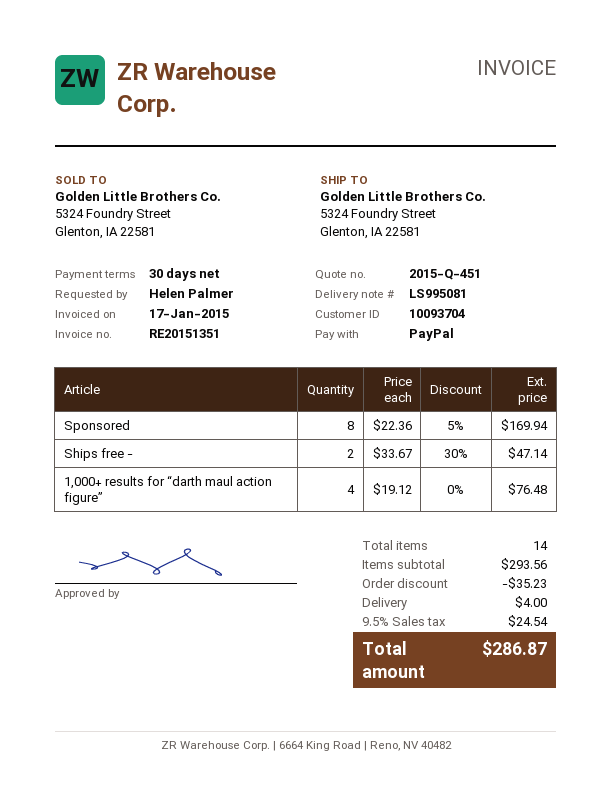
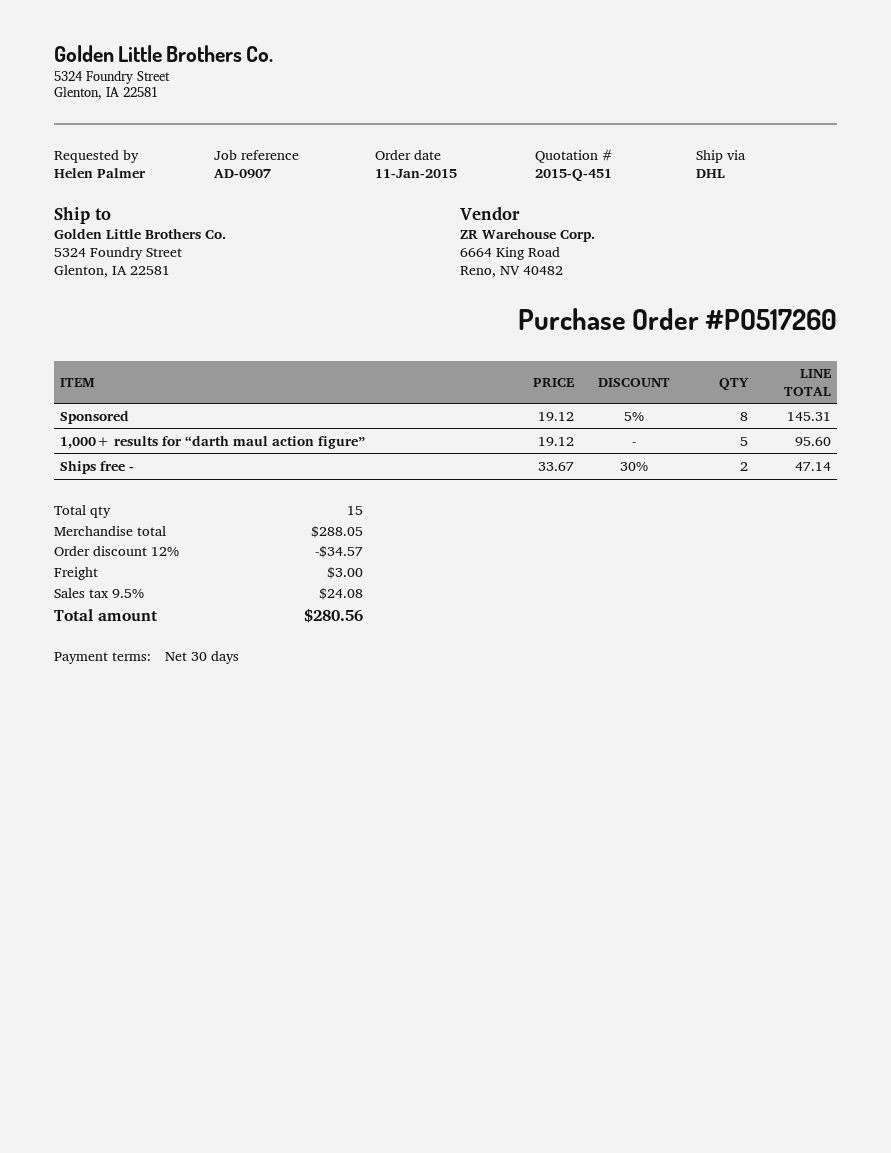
Sponsored: 8 x 22.36 - 5% = 169.94 -> 8 x 19.12 - 5% = 145.31
1,000+ results for “darth maul action figure”: 4 x 19.12 = 76.48 -> 5 x 19.12 = 95.60
total quantity: 14 -> 15
subtotal: 293.56 -> 288.05
discount: 35.23 -> 34.57
shipping: 4.00 -> 3.00
tax: 9.5% = 24.54 -> 9.5% = 24.08
total: 286.87 -> 280.56

